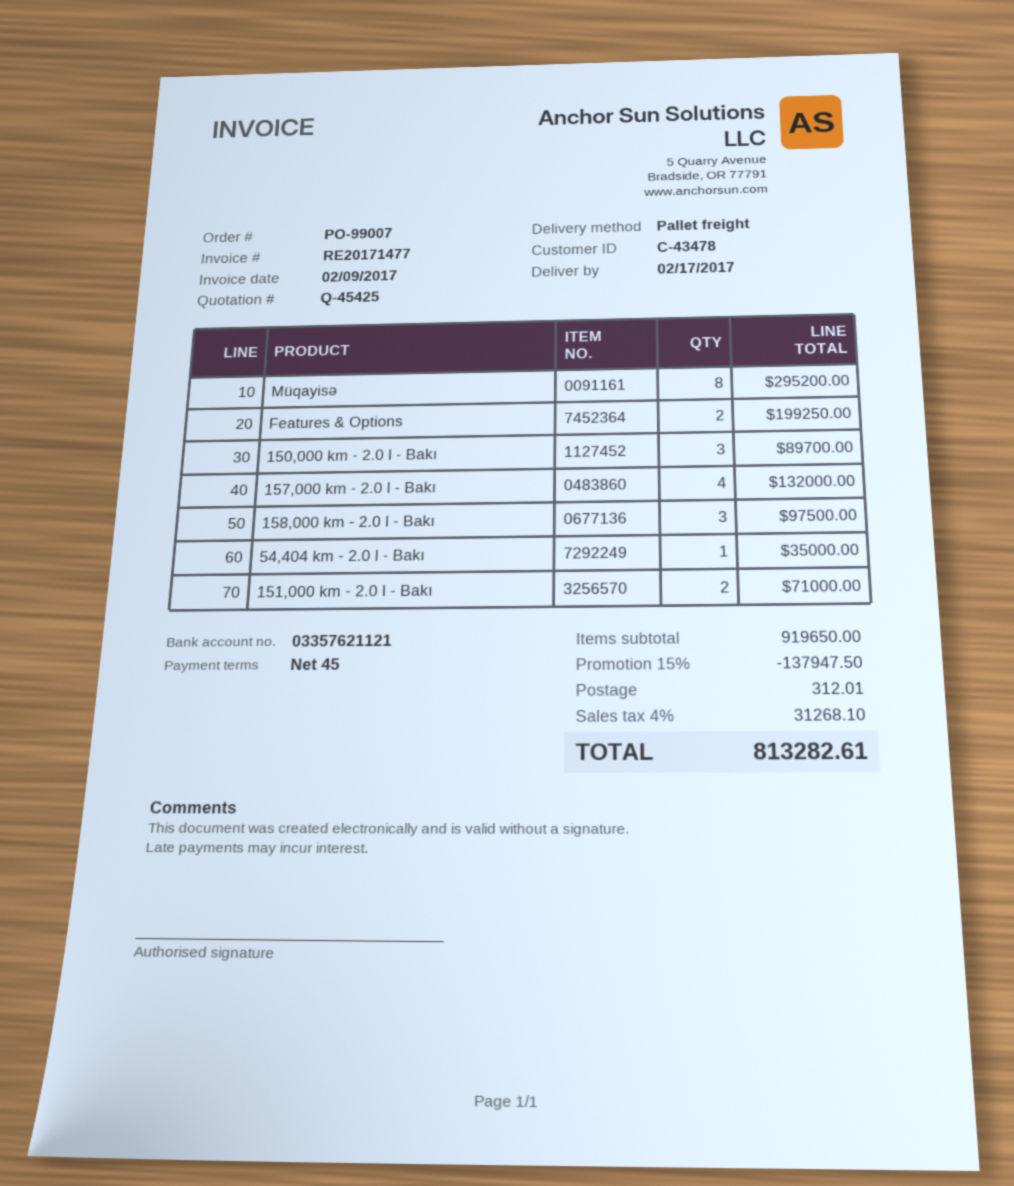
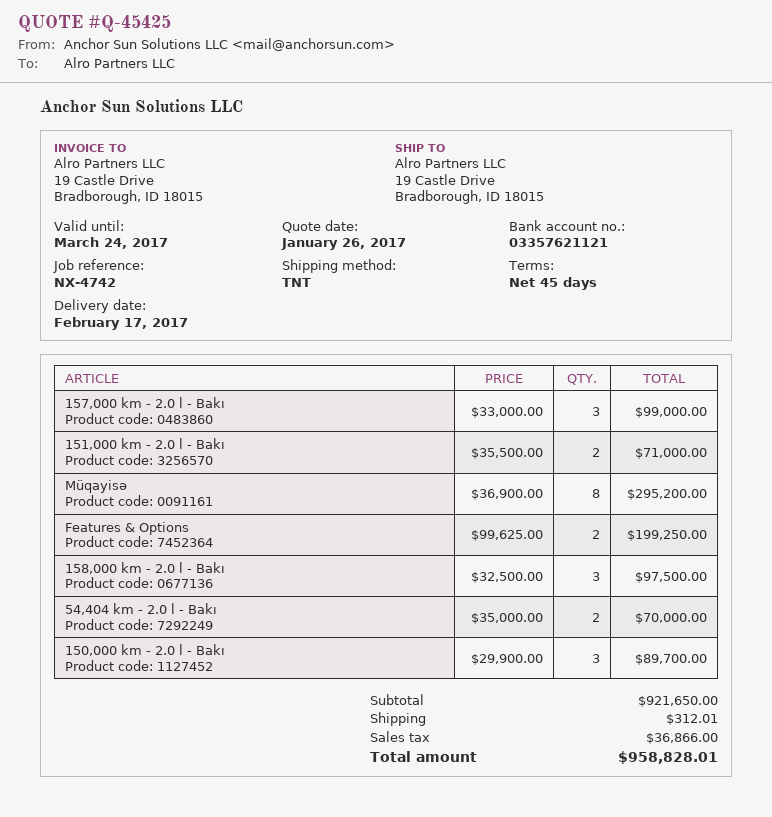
shipping method: pallet freight -> TNT
157,000 km - 2.0 l - Bakı: 4 for 132000.00 -> 3 for 99000.00
54,404 km - 2.0 l - Bakı: 1 for 35000.00 -> 2 for 70000.00
subtotal: 919650.00 -> 921650.00
discount: 15% = 137947.50 -> none
tax: 31268.10 -> 36866.00
total: 813282.61 -> 958828.01

